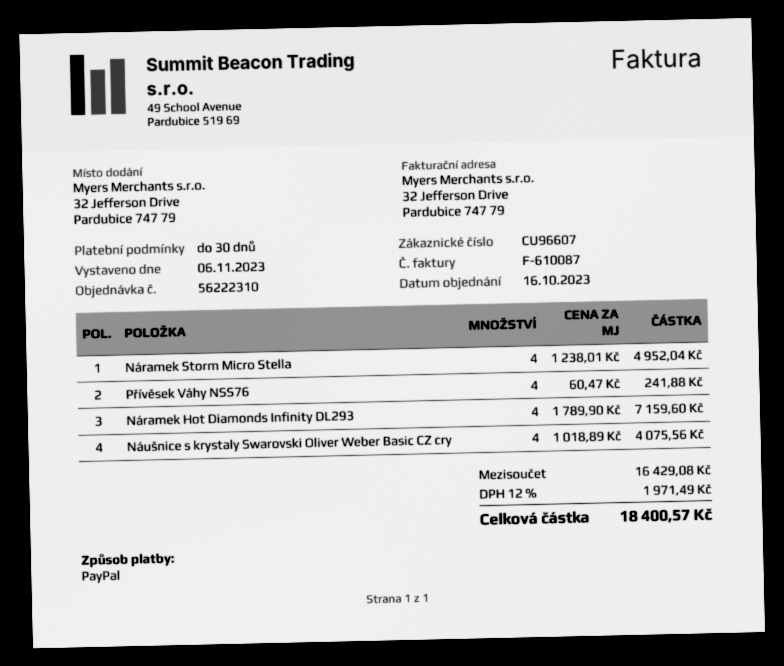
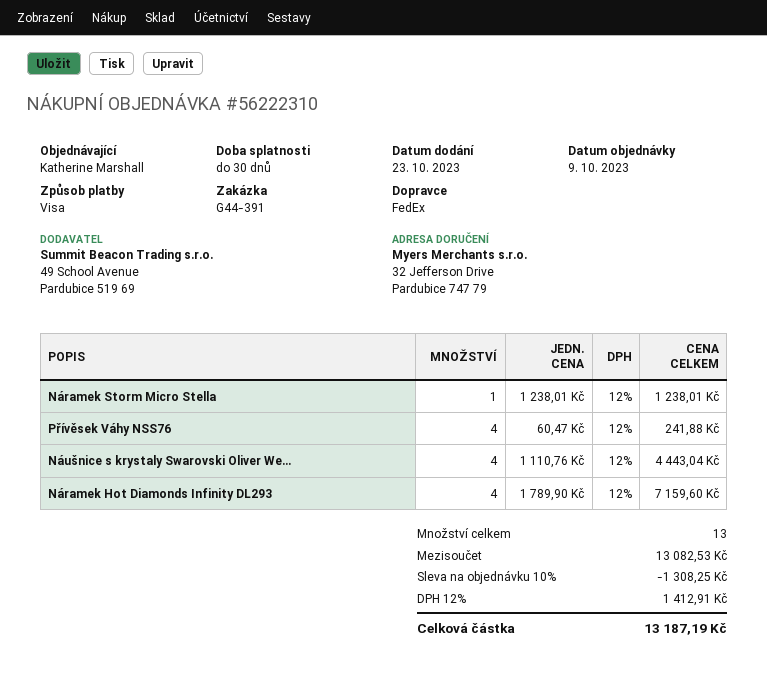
order date: 2023-10-16 -> 2023-10-09
payment method: PayPal -> Visa
Náramek Storm Micro Stella: 4 x 1238.01 = 4952.04 -> 1 x 1238.01 = 1238.01
Náušnice s krystaly Swarovski Oliver Weber Basic CZ cry: 4 x 1018.89 = 4075.56 -> 4 x 1110.76 = 4443.04
subtotal: 16429.08 -> 13082.53
discount: none -> 10% = 1308.25
tax: 12% = 1971.49 -> 12% = 1412.91
total: 18400.57 -> 13187.19

